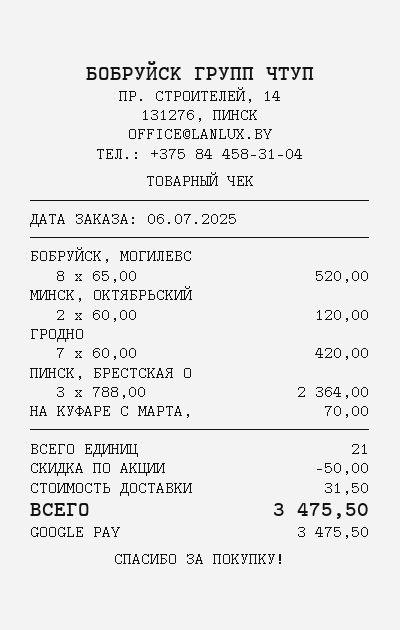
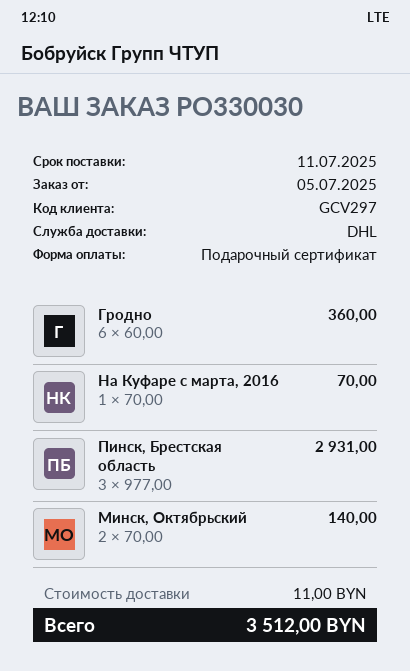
order date: 2025-07-06 -> 2025-07-05
payment method: Google Pay -> gift card
БОБРУЙСК, МОГИЛЕВС: 8 x 65.00 = 520.00 -> none
МИНСК, ОКТЯБРЬСКИЙ: 2 x 60.00 = 120.00 -> 2 x 70.00 = 140.00
ГРОДНО: 7 x 60.00 = 420.00 -> 6 x 60.00 = 360.00
ПИНСК, БРЕСТСКАЯ О: 3 x 788.00 = 2364.00 -> 3 x 977.00 = 2931.00
discount: 50.00 -> none
shipping: 31.50 -> 11.00
total: 3475.50 -> 3512.00

